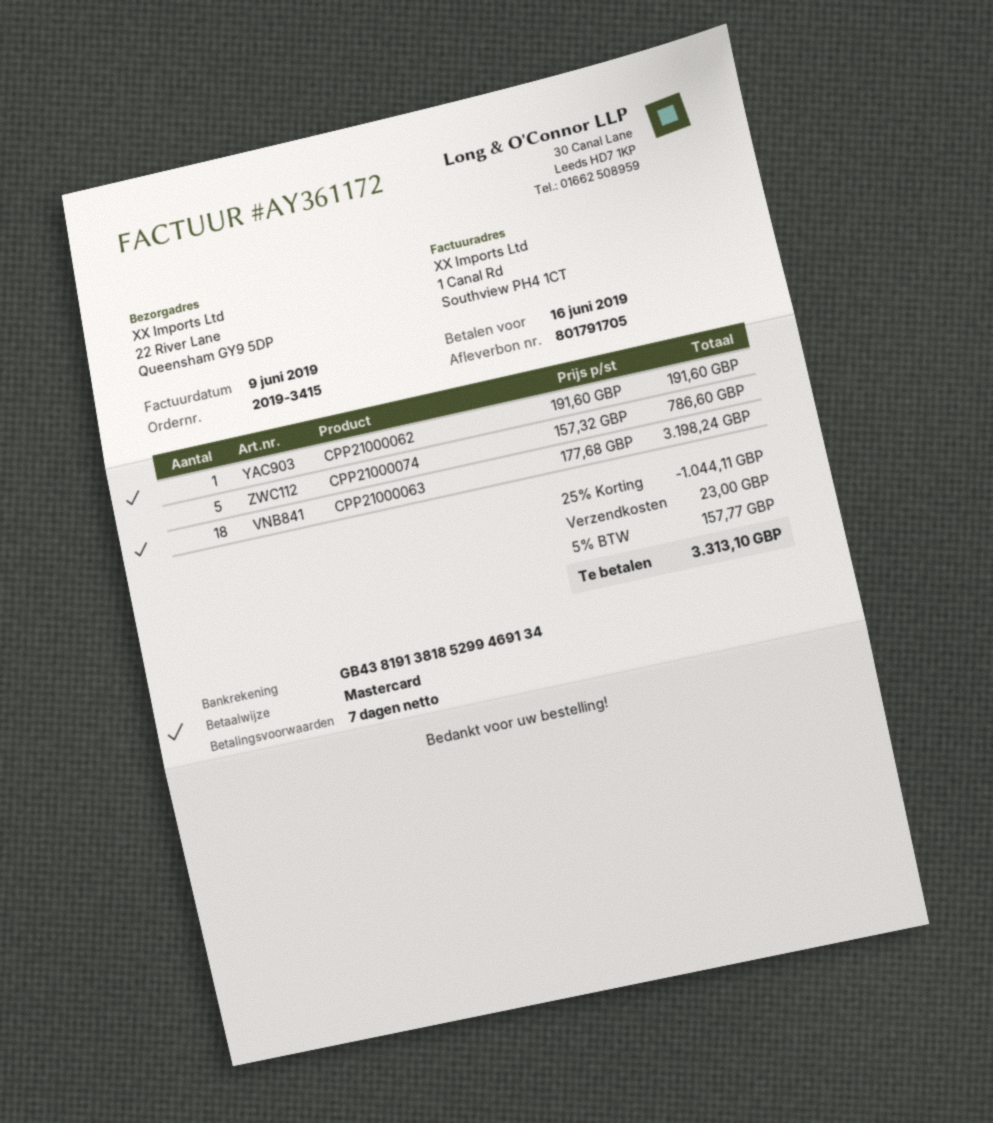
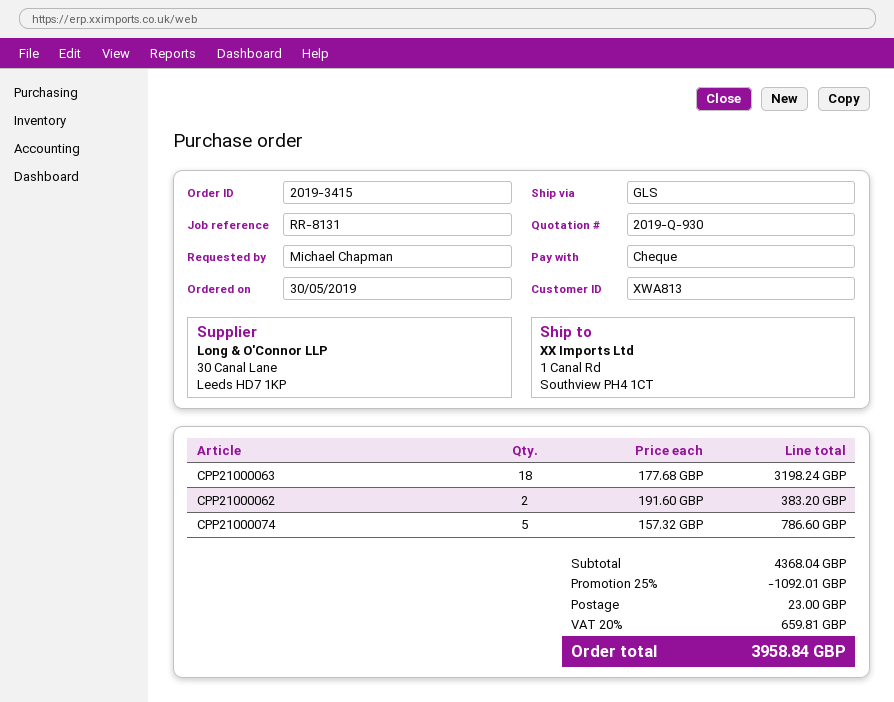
payment method: Mastercard -> cheque
ship to: 22 River Lane, Queensham GY9 5DP -> 1 Canal Rd, Southview PH4 1CT
CPP21000062: 1 x 191.60 = 191.60 -> 2 x 191.60 = 383.20
discount: 25% = 1044.11 -> 25% = 1092.01
tax: 5% = 157.77 -> 20% = 659.81
total: 3313.10 -> 3958.84

